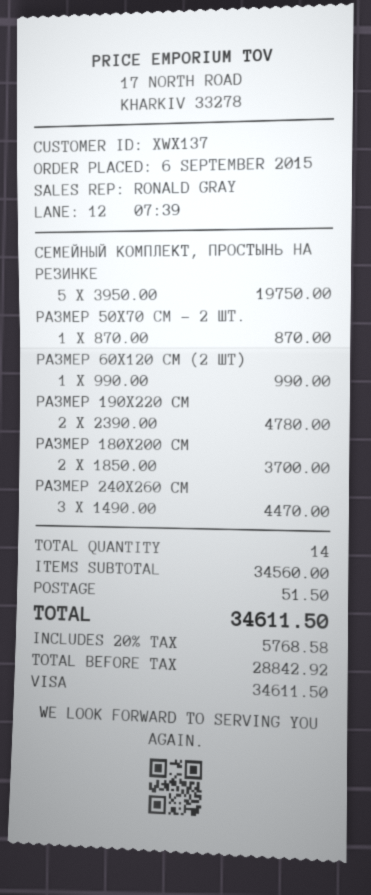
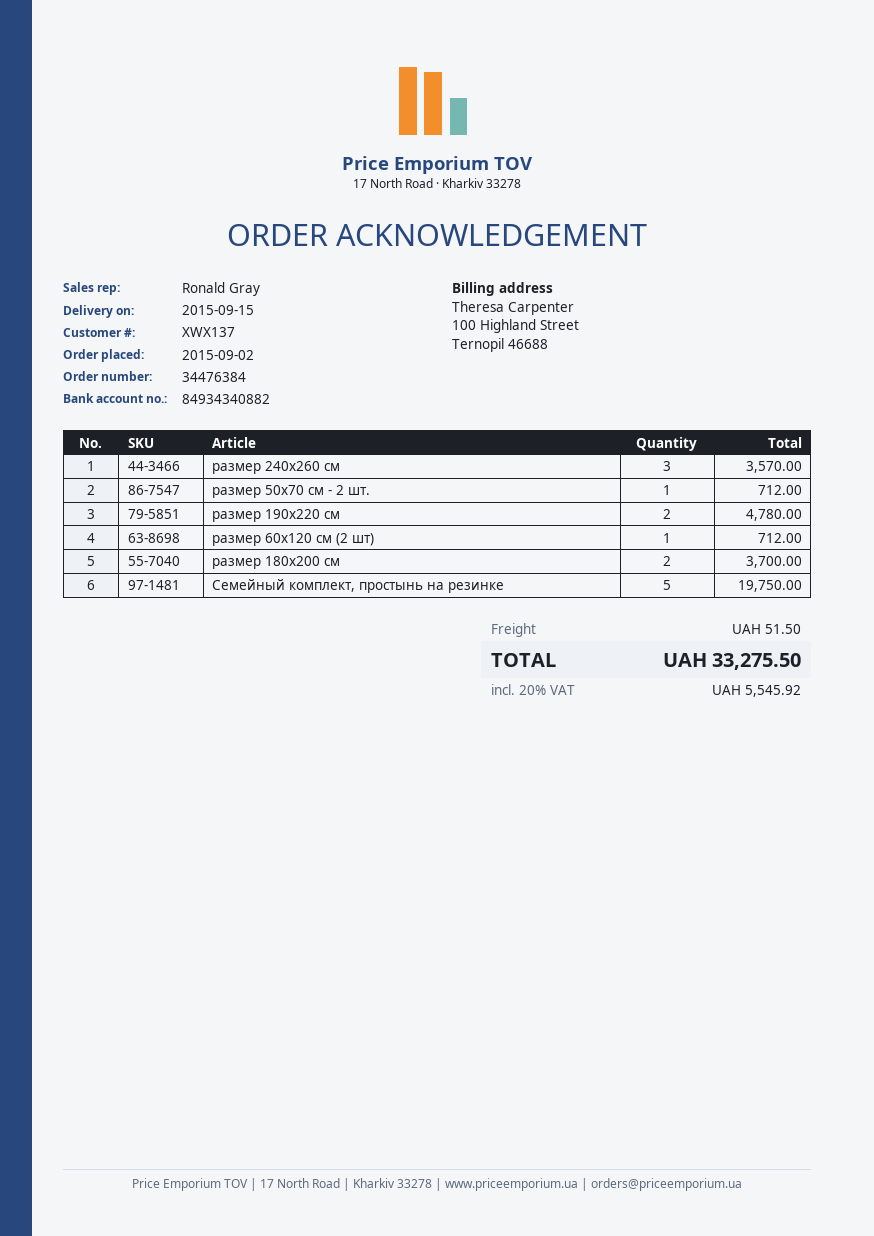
order date: 2015-09-06 -> 2015-09-02
РАЗМЕР 50Х70 СМ - 2 ШТ.: 1 for 870.00 -> 1 for 712.00
РАЗМЕР 60Х120 СМ (2 ШТ): 1 for 990.00 -> 1 for 712.00
РАЗМЕР 240Х260 СМ: 3 for 4470.00 -> 3 for 3570.00
tax: 20% = 5768.58 -> 20% = 5545.92
total: 34611.50 -> 33275.50

